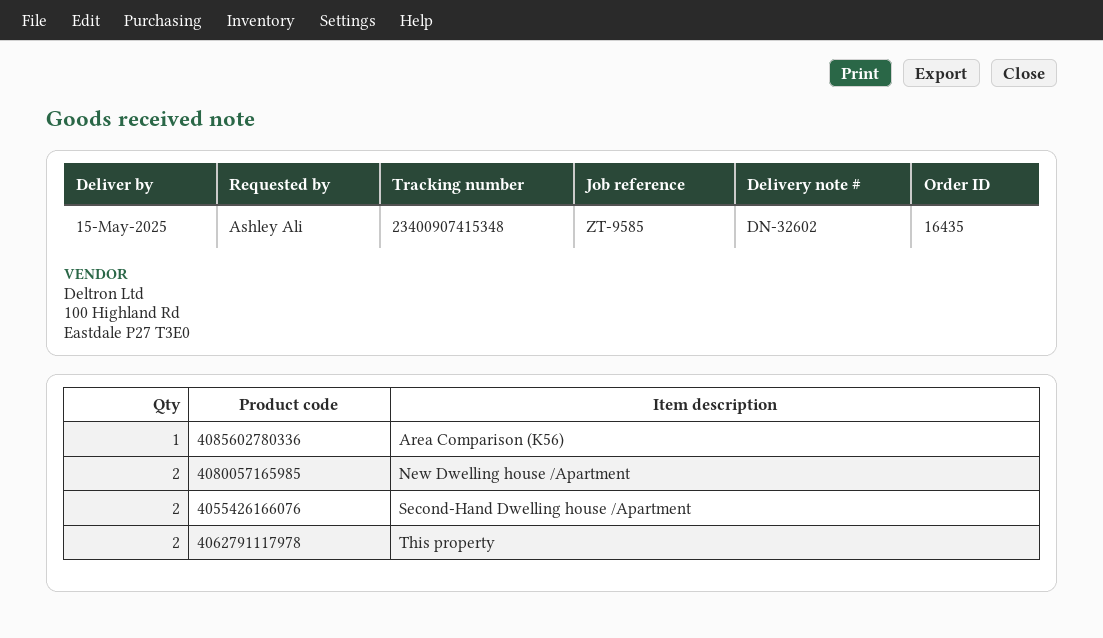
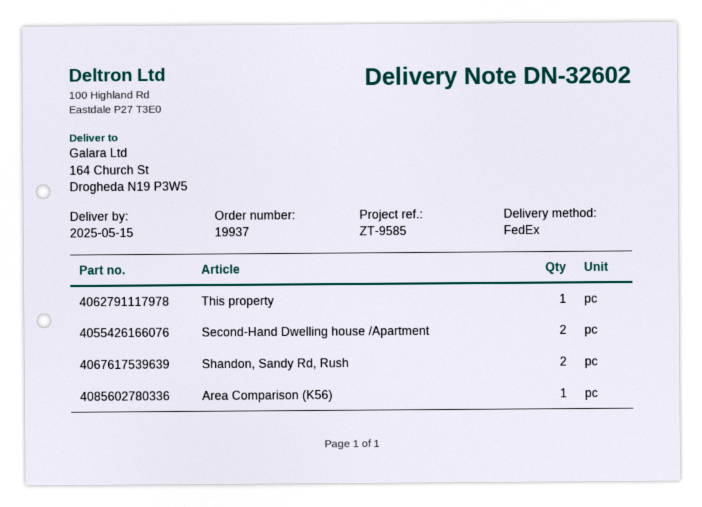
order number: 16435 -> 19937
New Dwelling house /Apartment: 2 -> none
This property: 2 -> 1
Shandon, Sandy Rd, Rush: none -> 2

